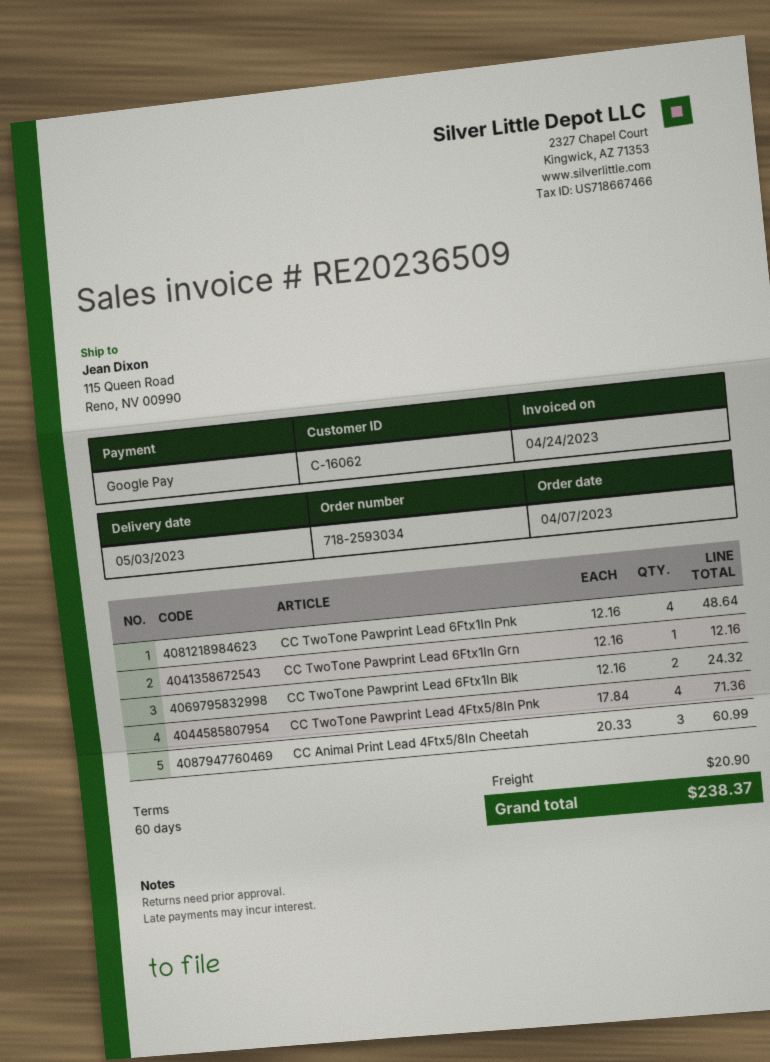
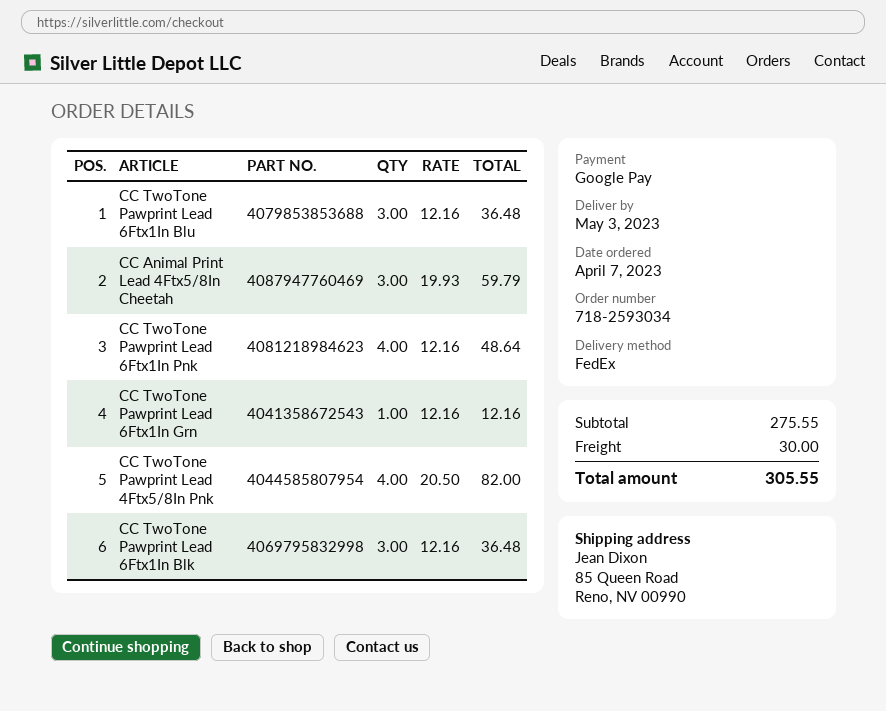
ship to: 115 Queen Road, Reno, NV 00990 -> 85 Queen Road, Reno, NV 00990
CC TwoTone Pawprint Lead 6Ftx1In Blk: 2 x 12.16 = 24.32 -> 3 x 12.16 = 36.48
CC TwoTone Pawprint Lead 4Ftx5/8In Pnk: 4 x 17.84 = 71.36 -> 4 x 20.50 = 82.00
CC Animal Print Lead 4Ftx5/8In Cheetah: 3 x 20.33 = 60.99 -> 3 x 19.93 = 59.79
CC TwoTone Pawprint Lead 6Ftx1In Blu: none -> 3 x 12.16 = 36.48
shipping: 20.90 -> 30.00
total: 238.37 -> 305.55

